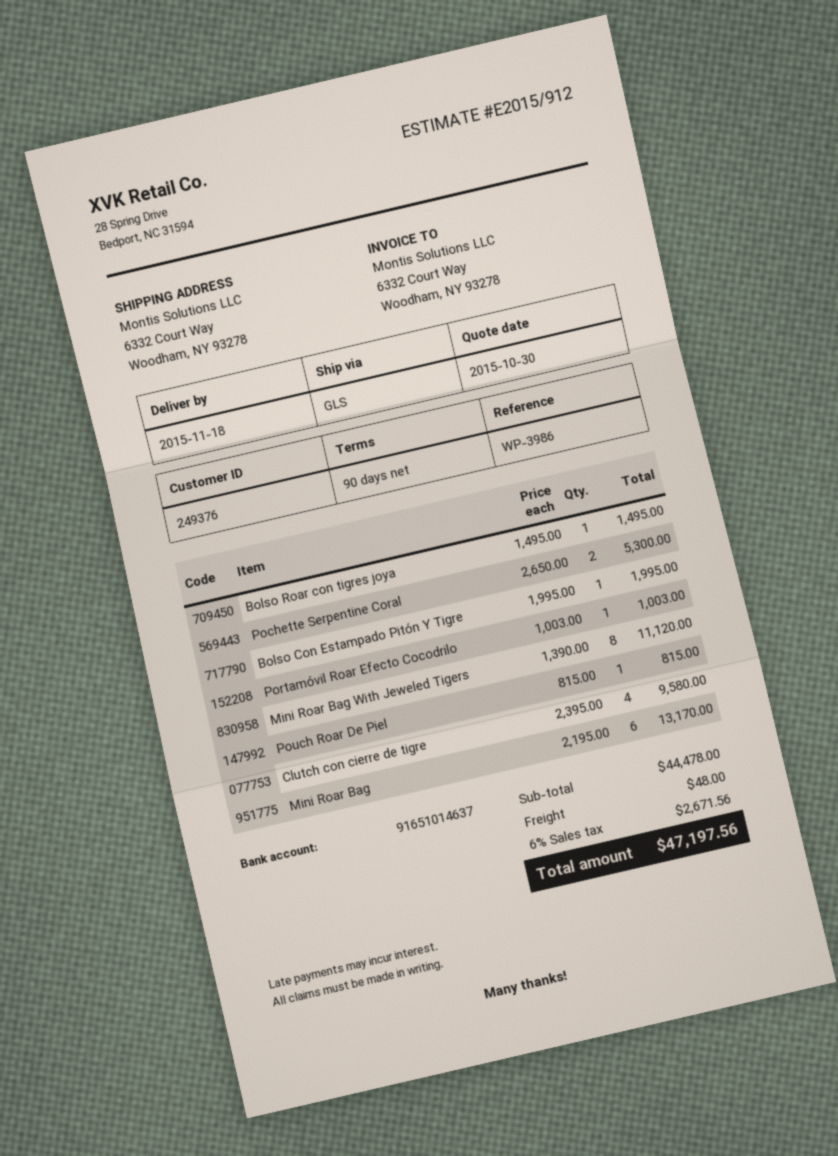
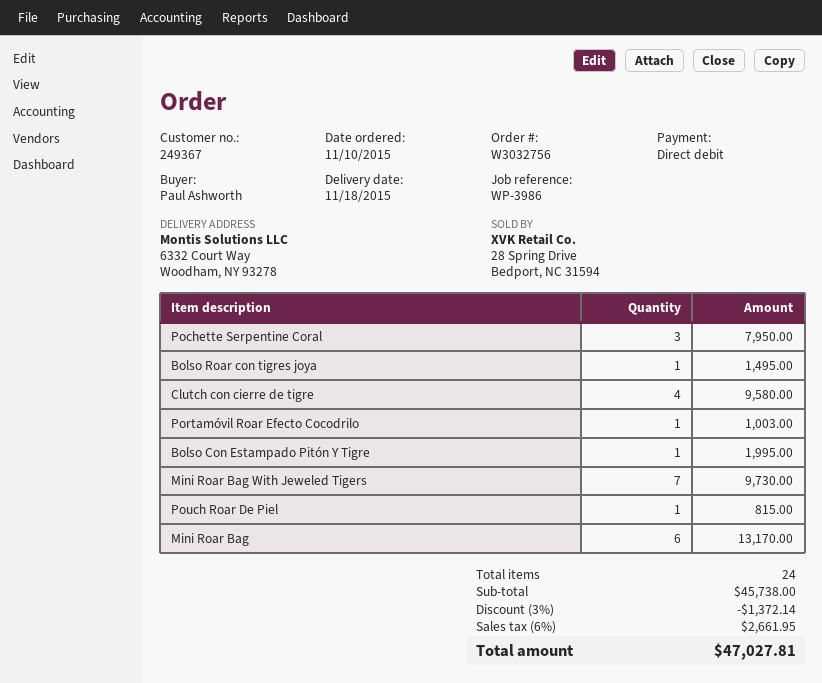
customer number: 249376 -> 249367
Pochette Serpentine Coral: 2 for 5300.00 -> 3 for 7950.00
Mini Roar Bag With Jeweled Tigers: 8 for 11120.00 -> 7 for 9730.00
subtotal: 44478.00 -> 45738.00
discount: none -> 3% = 1372.14
shipping: 48.00 -> none
tax: 6% = 2671.56 -> 6% = 2661.95
total: 47197.56 -> 47027.81

